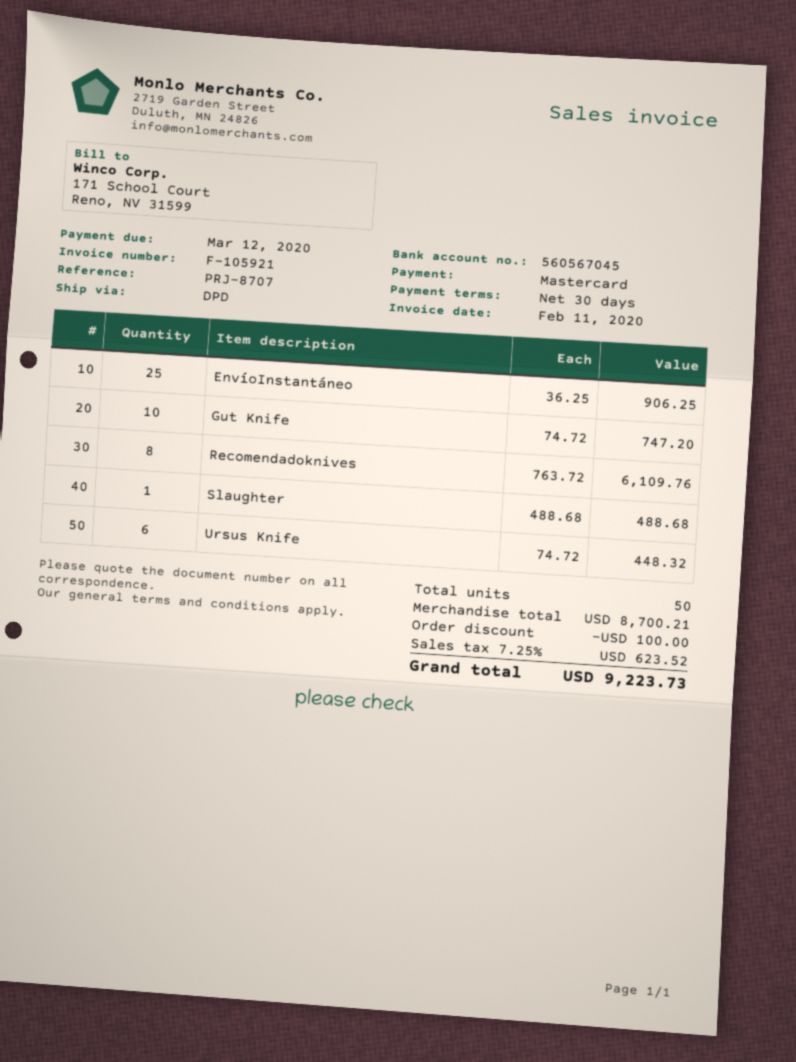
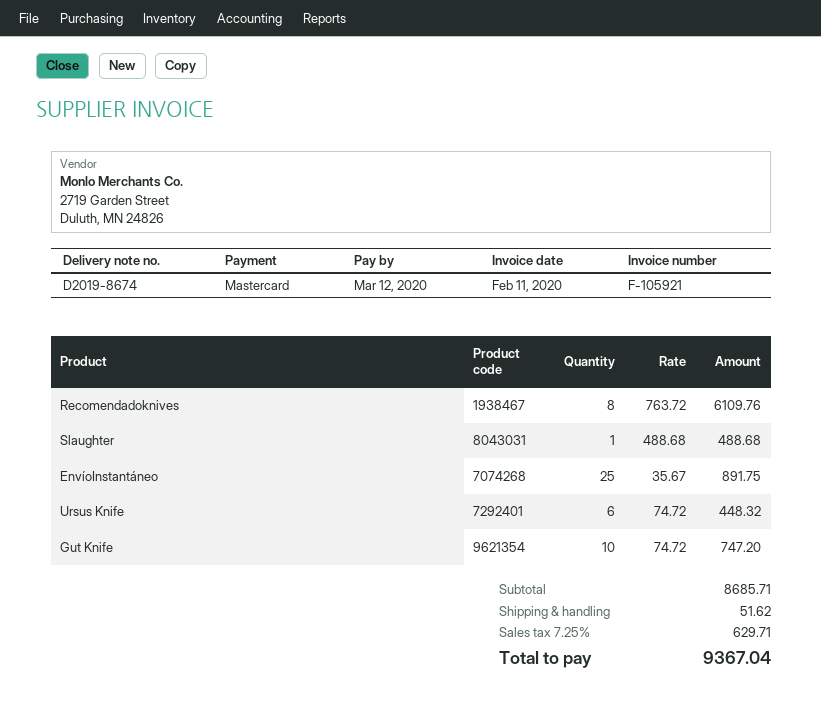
EnvíoInstantáneo: 25 x 36.25 = 906.25 -> 25 x 35.67 = 891.75
subtotal: 8700.21 -> 8685.71
discount: 100.00 -> none
shipping: none -> 51.62
tax: 7.25% = 623.52 -> 7.25% = 629.71
total: 9223.73 -> 9367.04

